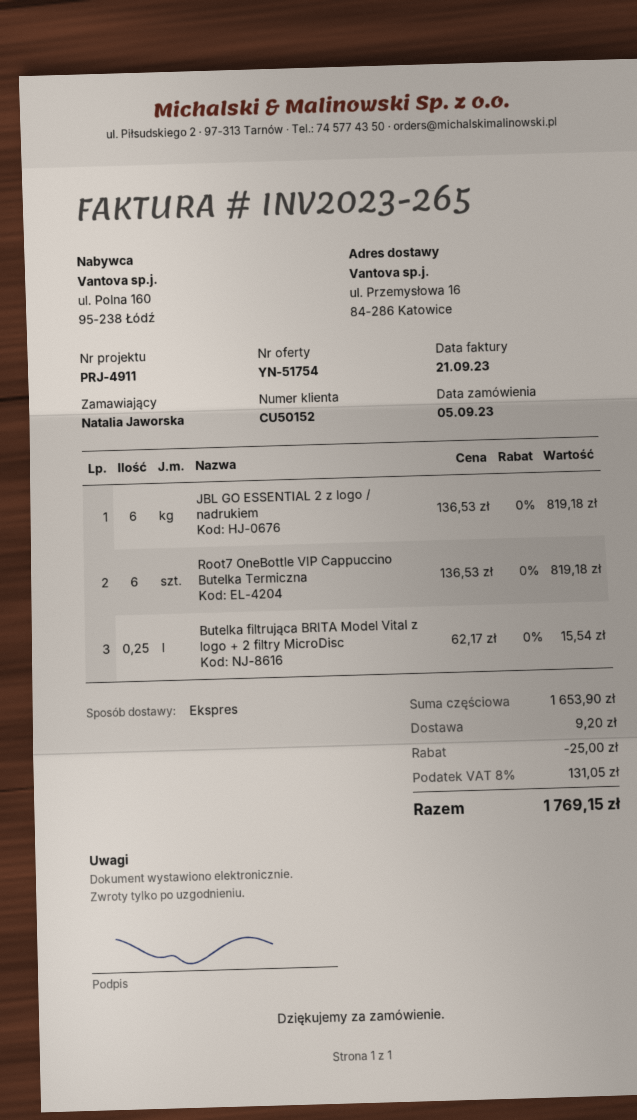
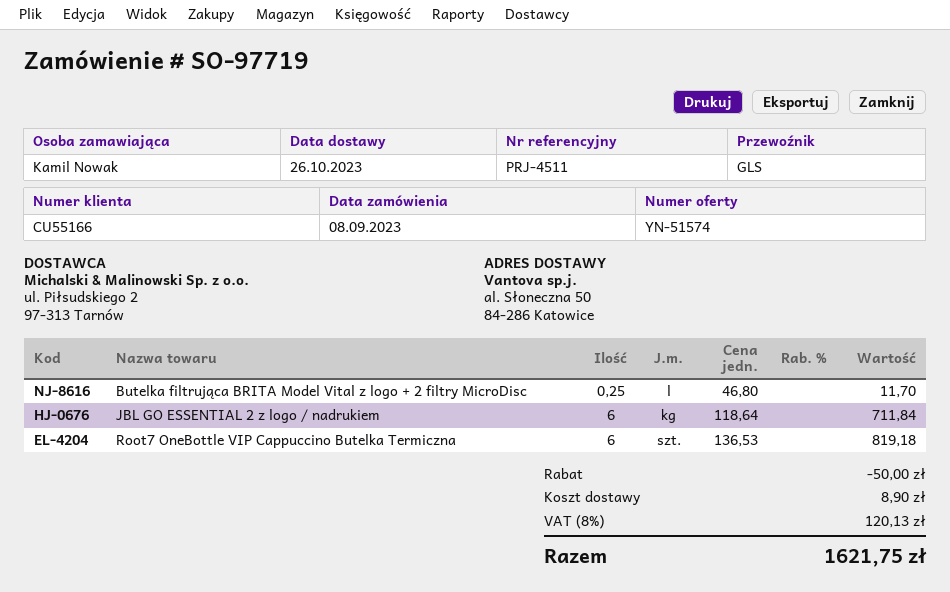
quote number: YN-51754 -> YN-51574
order date: 2023-09-05 -> 2023-09-08
customer number: CU50152 -> CU55166
reference: PRJ-4911 -> PRJ-4511
ordered by: Natalia Jaworska -> Kamil Nowak
shipping method: express -> GLS
ship to: ul. Przemysłowa 16, 84-286 Katowice -> al. Słoneczna 50, 84-286 Katowice
JBL GO ESSENTIAL 2 z logo / nadrukiem: 6 x 136.53 = 819.18 -> 6 x 118.64 = 711.84
Butelka filtrująca BRITA Model Vital z logo + 2 filtry MicroDisc: 0.25 x 62.17 = 15.54 -> 0.25 x 46.80 = 11.70
discount: 25.00 -> 50.00
shipping: 9.20 -> 8.90
tax: 8% = 131.05 -> 8% = 120.13
total: 1769.15 -> 1621.75

